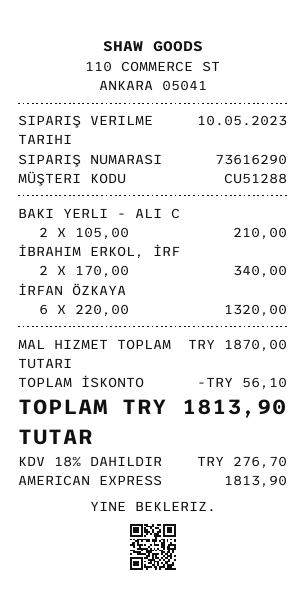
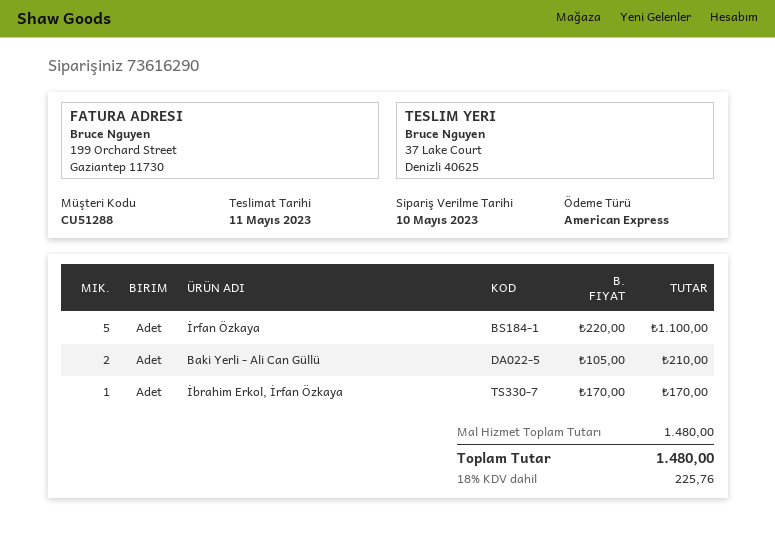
İBRAHIM ERKOL, İRF: 2 x 170.00 = 340.00 -> 1 x 170.00 = 170.00
İRFAN ÖZKAYA: 6 x 220.00 = 1320.00 -> 5 x 220.00 = 1100.00
subtotal: 1870.00 -> 1480.00
discount: 56.10 -> none
tax: 18% = 276.70 -> 18% = 225.76
total: 1813.90 -> 1480.00

